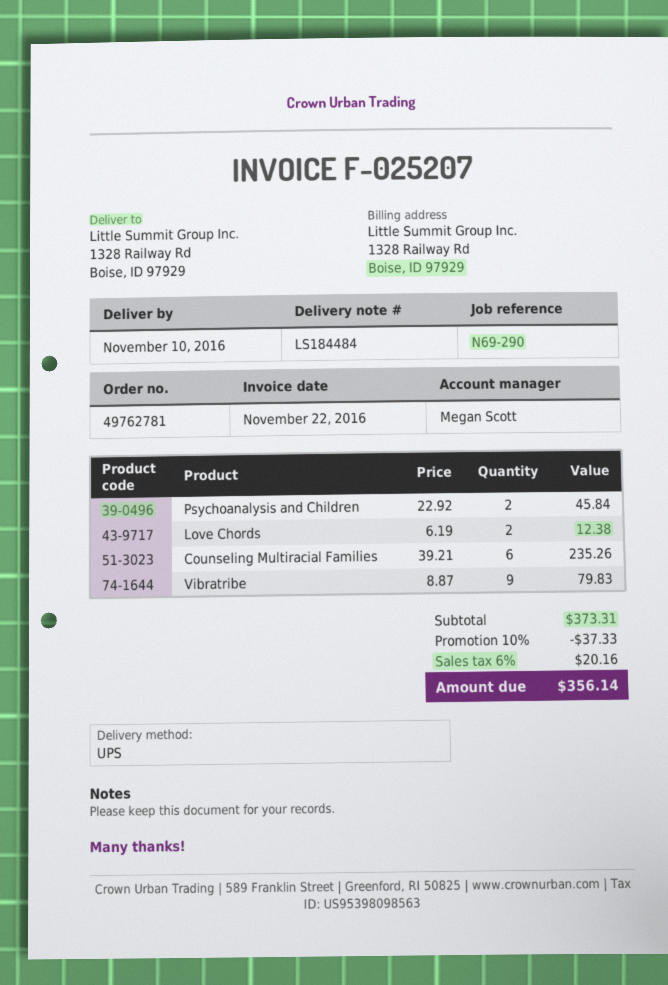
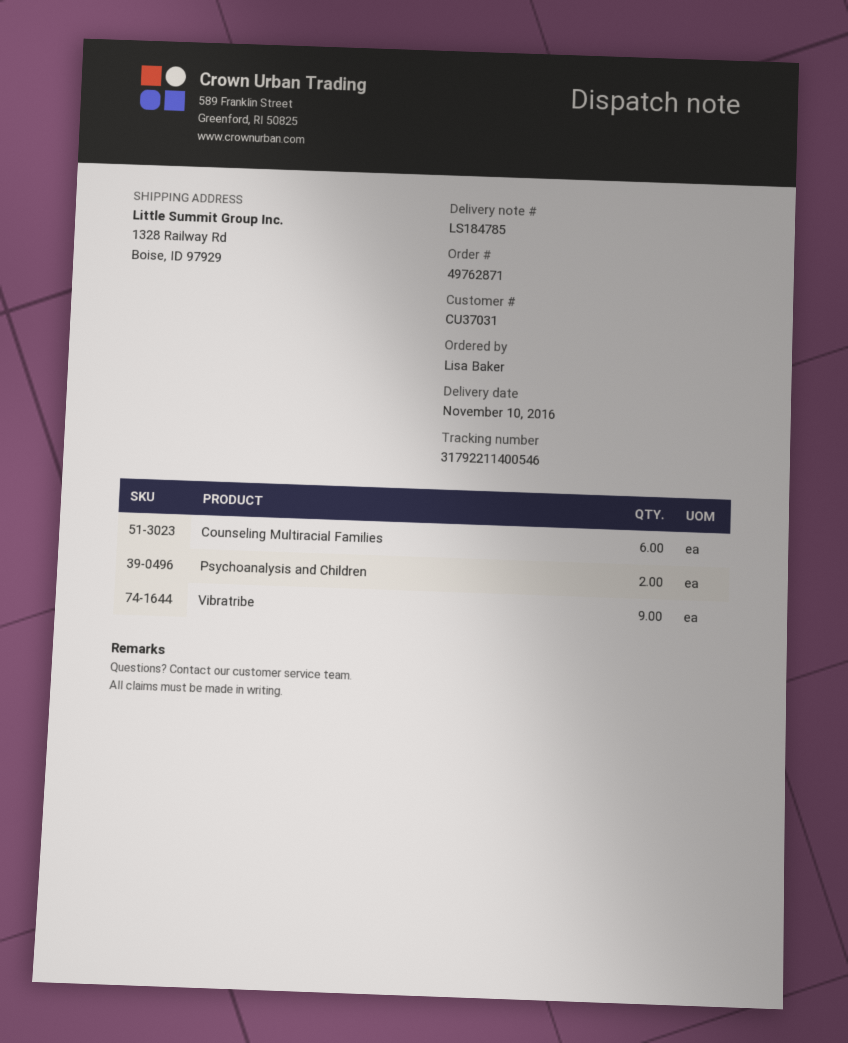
order number: 49762781 -> 49762871
delivery note number: LS184484 -> LS184785
Love Chords: 2 -> none

